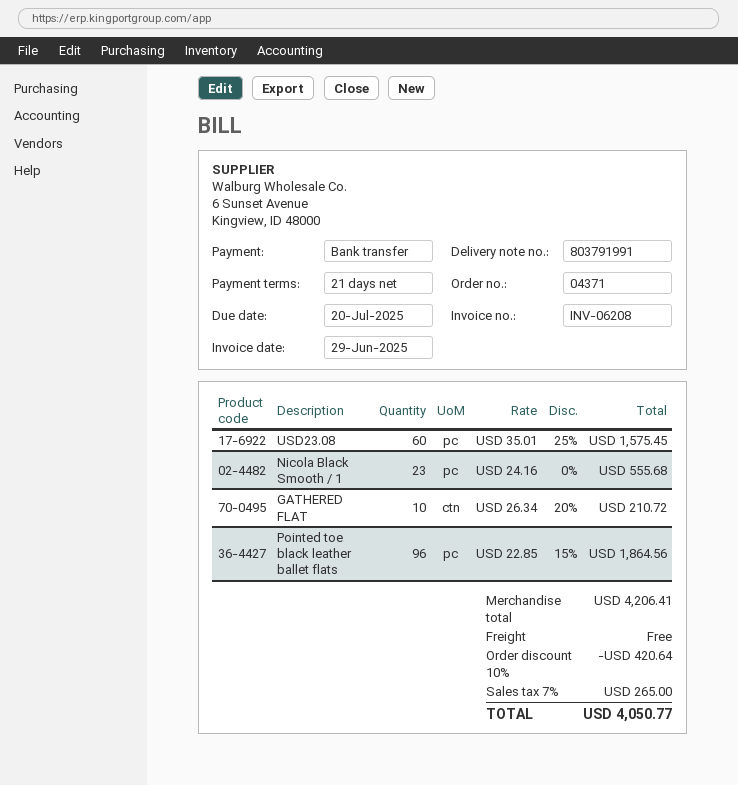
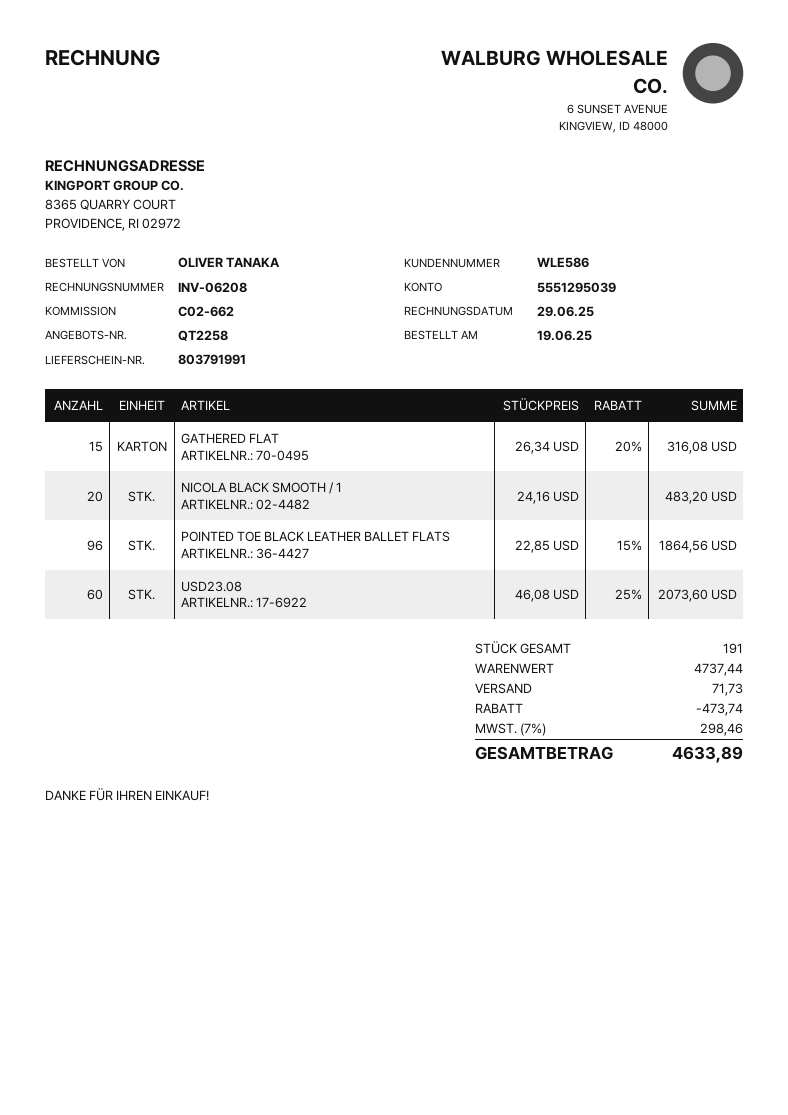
USD23.08: 60 x 35.01 - 25% = 1575.45 -> 60 x 46.08 - 25% = 2073.60
Nicola Black Smooth / 1: 23 x 24.16 = 555.68 -> 20 x 24.16 = 483.20
GATHERED FLAT: 10 x 26.34 - 20% = 210.72 -> 15 x 26.34 - 20% = 316.08
subtotal: 4206.41 -> 4737.44
discount: 420.64 -> 473.74
shipping: 0.00 -> 71.73
tax: 7% = 265.00 -> 7% = 298.46
total: 4050.77 -> 4633.89

